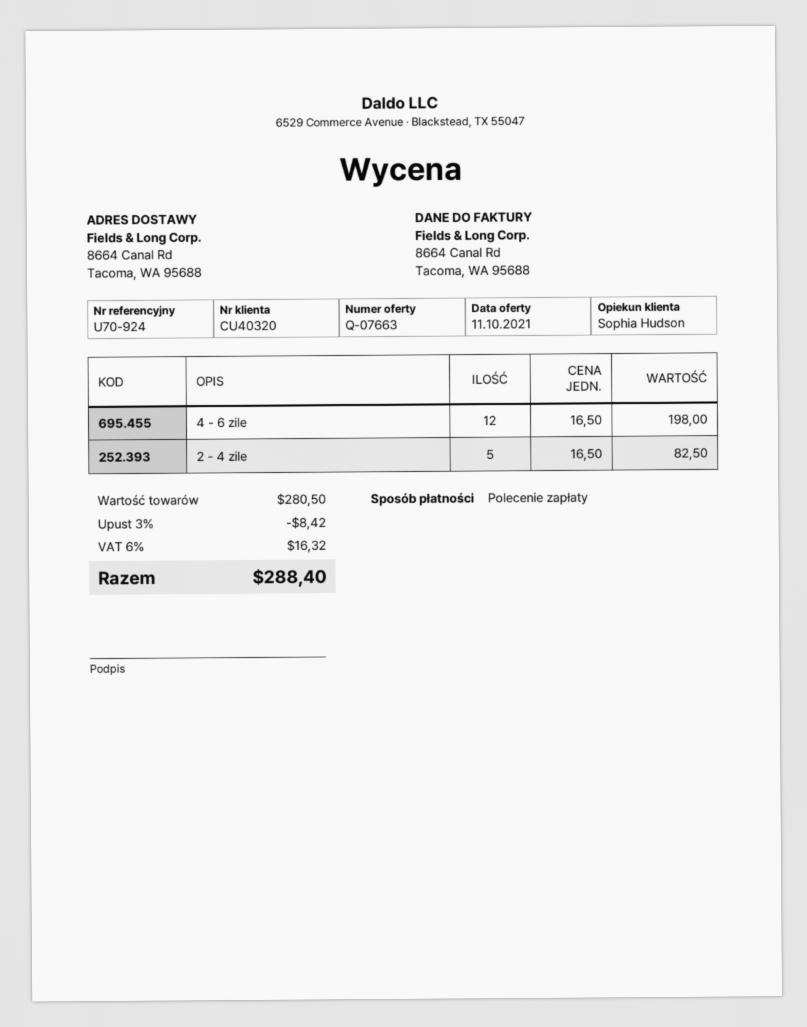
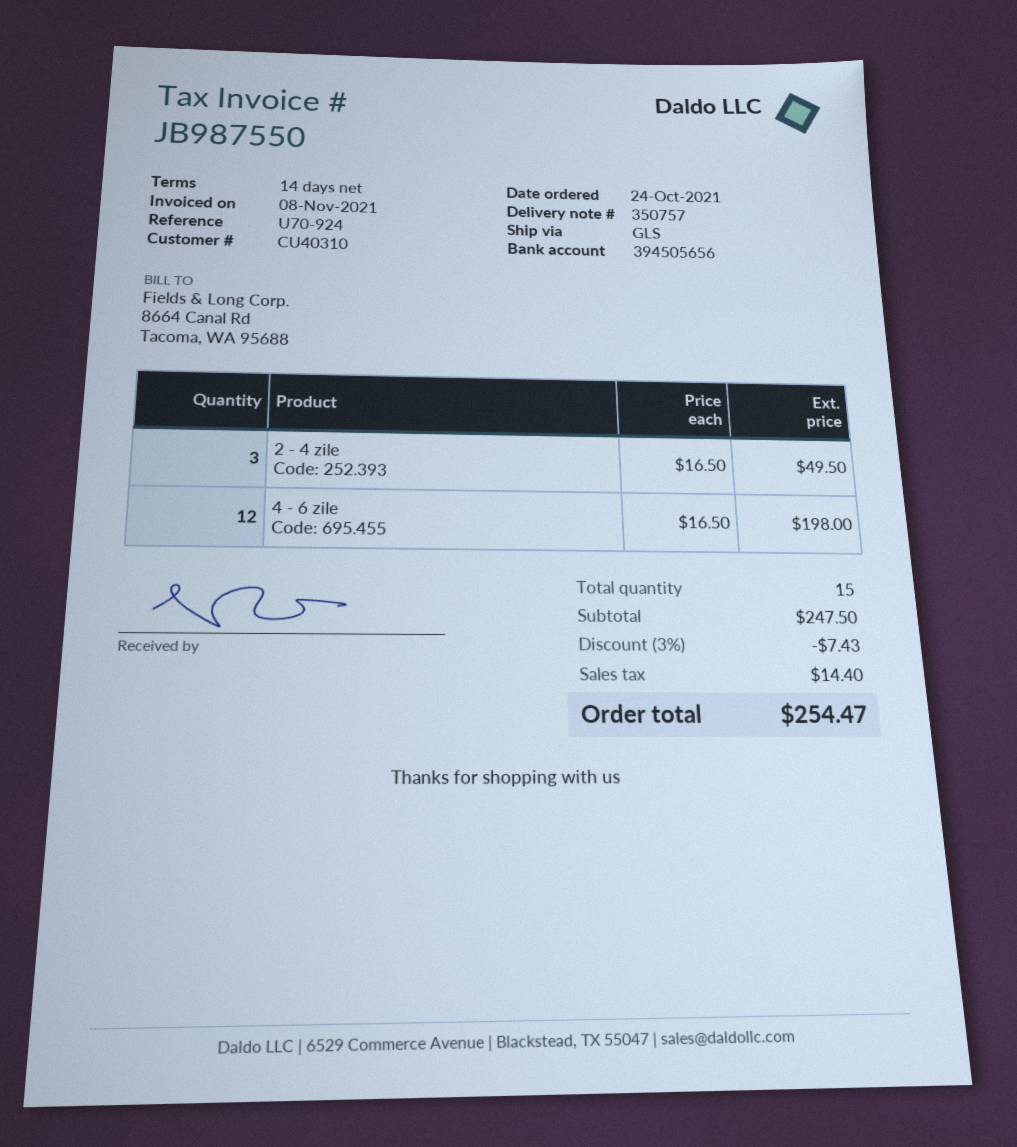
customer number: CU40320 -> CU40310
2 - 4 zile: 5 x 16.50 = 82.50 -> 3 x 16.50 = 49.50
subtotal: 280.50 -> 247.50
discount: 3% = 8.42 -> 3% = 7.43
tax: 16.32 -> 14.40
total: 288.40 -> 254.47

